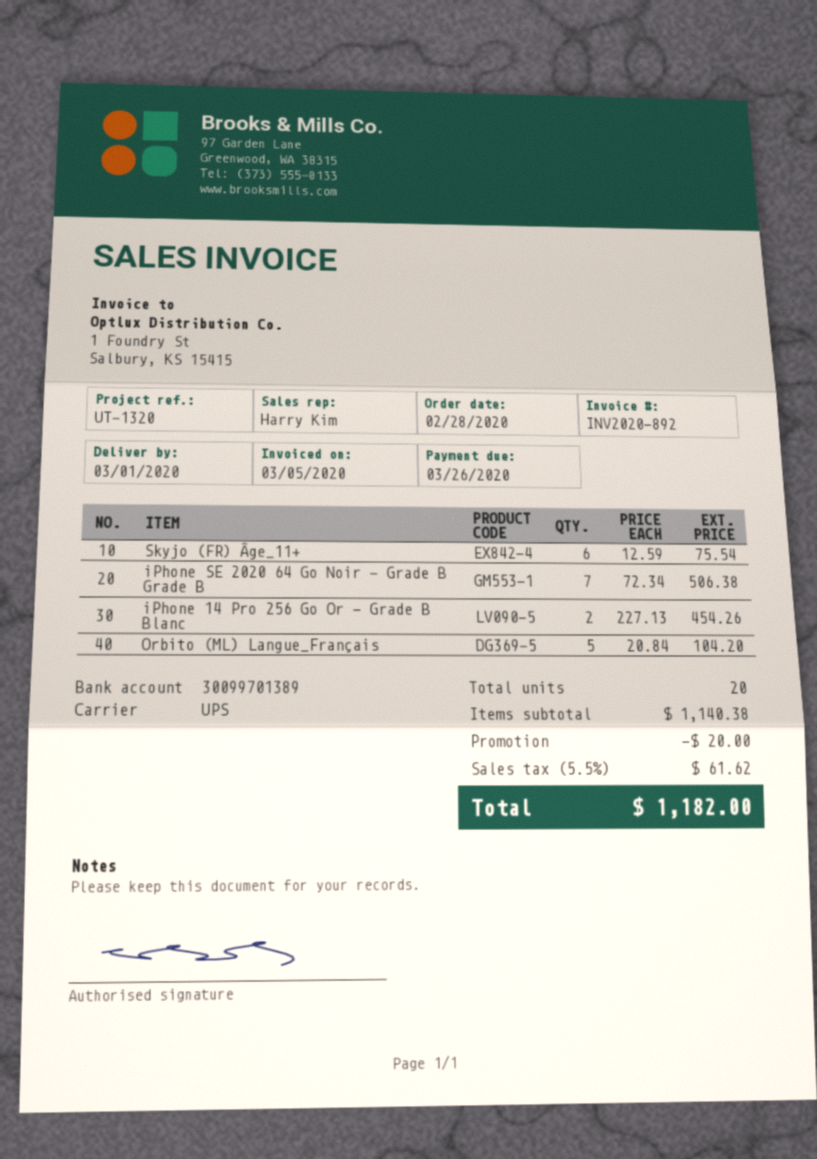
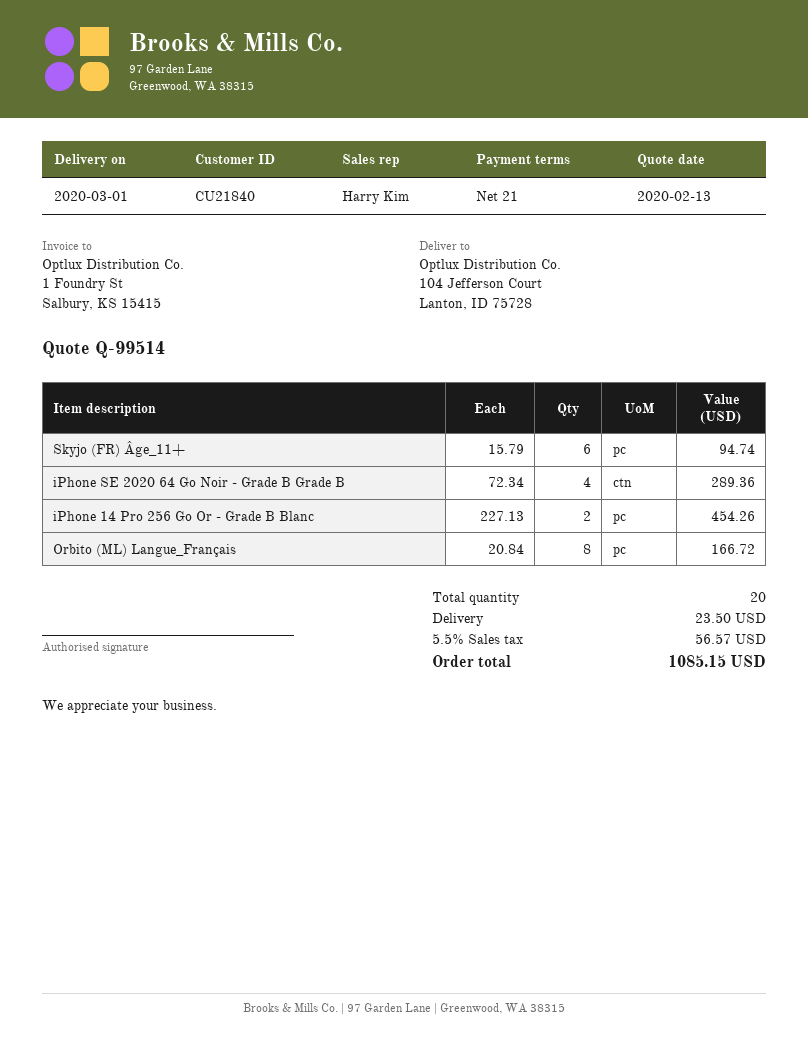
Skyjo (FR) Âge_11+: 6 x 12.59 = 75.54 -> 6 x 15.79 = 94.74
iPhone SE 2020 64 Go Noir - Grade B Grade B: 7 x 72.34 = 506.38 -> 4 x 72.34 = 289.36
Orbito (ML) Langue_Français: 5 x 20.84 = 104.20 -> 8 x 20.84 = 166.72
discount: 20.00 -> none
shipping: none -> 23.50
tax: 5.5% = 61.62 -> 5.5% = 56.57
total: 1182.00 -> 1085.15

